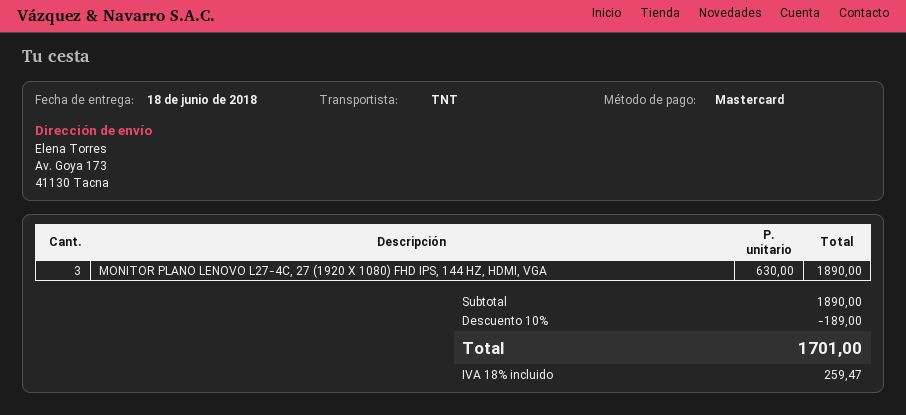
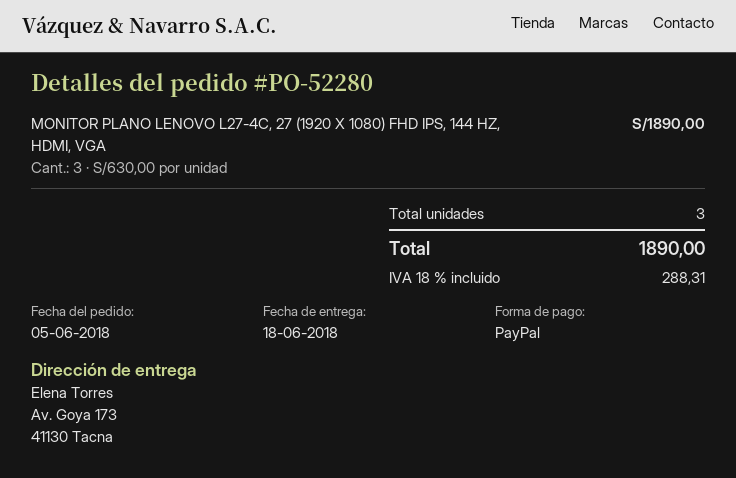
payment method: Mastercard -> PayPal
discount: 10% = 189.00 -> none
tax: 18% = 259.47 -> 18% = 288.31
total: 1701.00 -> 1890.00

